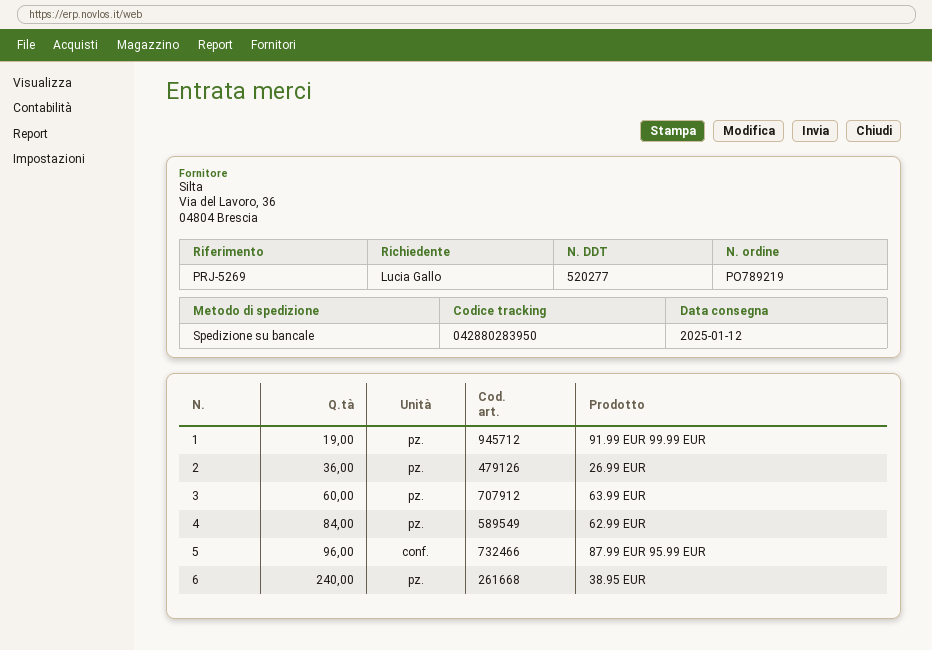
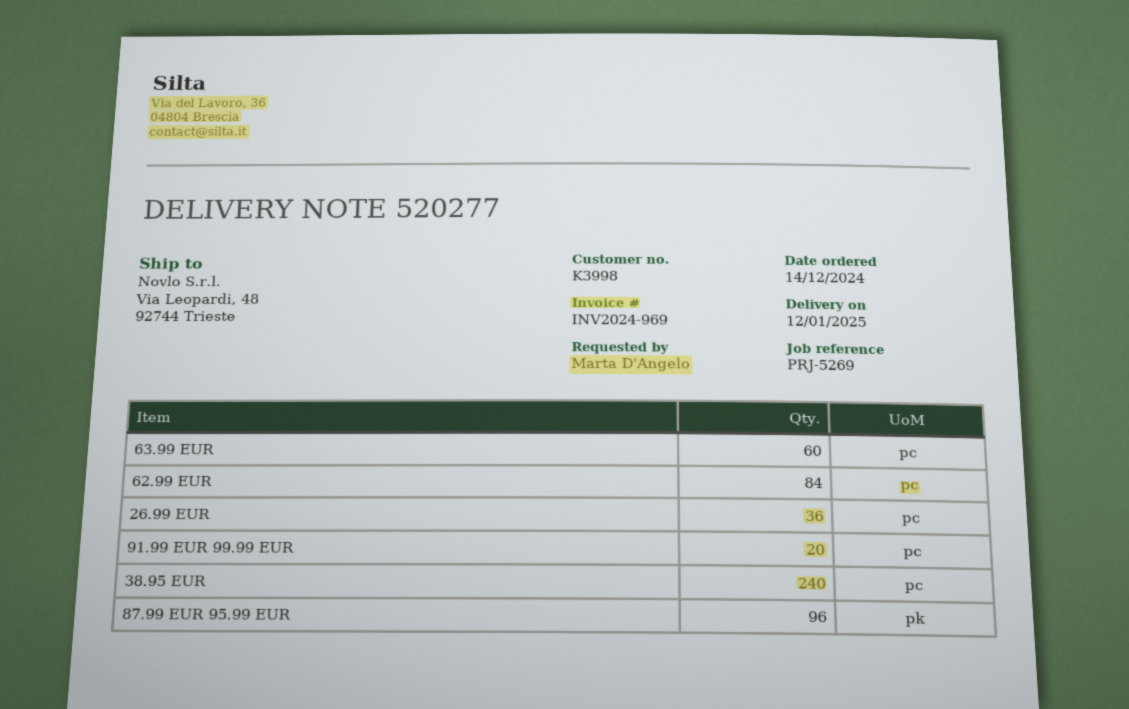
ordered by: Lucia Gallo -> Marta D'Angelo
91.99 EUR 99.99 EUR: 19 -> 20

